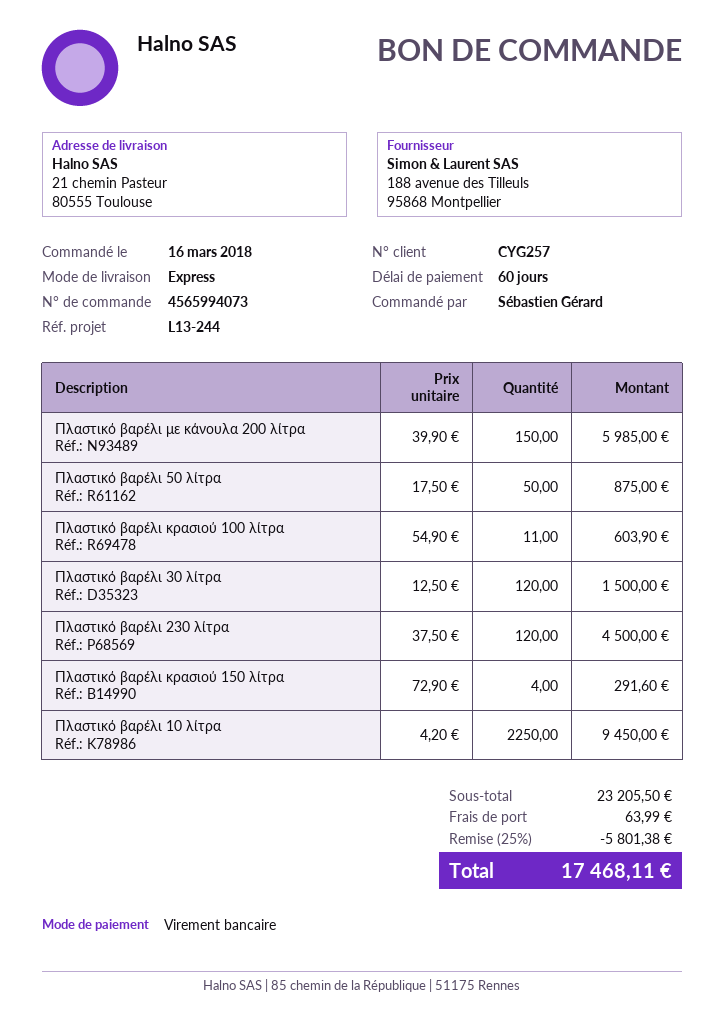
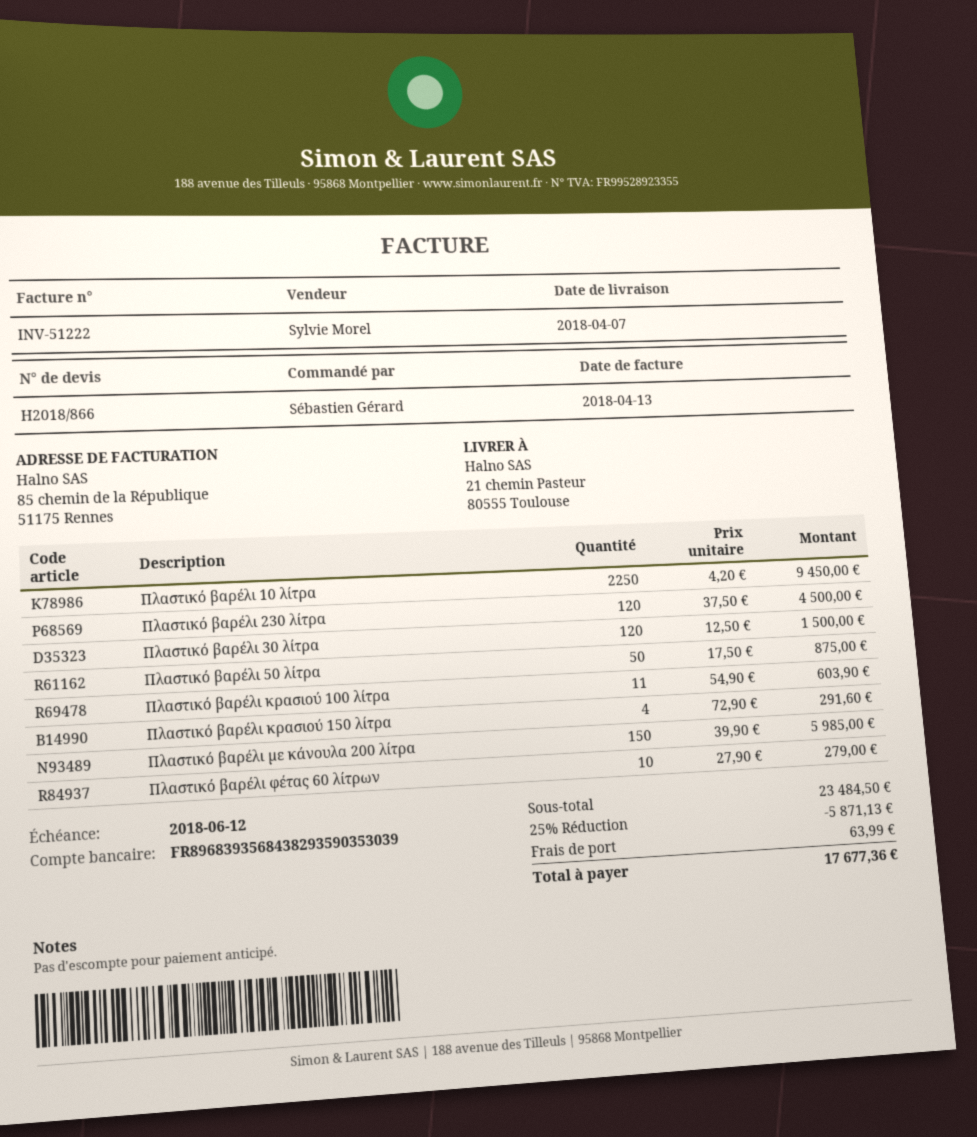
Πλαστικό βαρέλι φέτας 60 λίτρων: none -> 10 x 27.90 = 279.00
subtotal: 23205.50 -> 23484.50
discount: 25% = 5801.38 -> 25% = 5871.13
total: 17468.11 -> 17677.36

